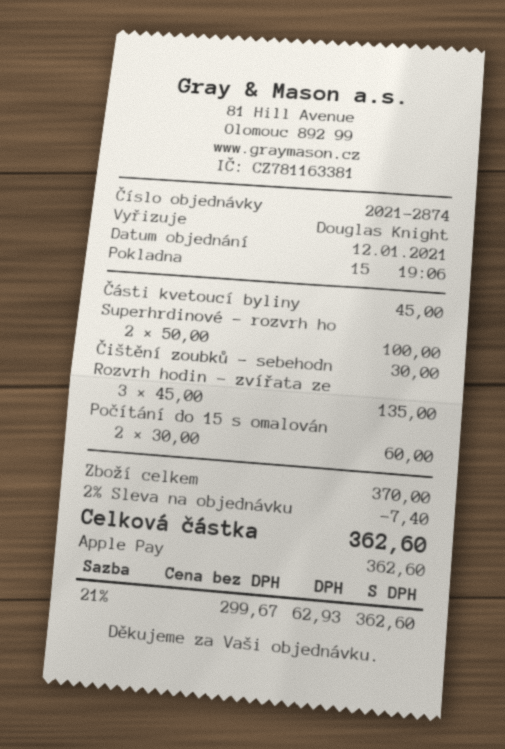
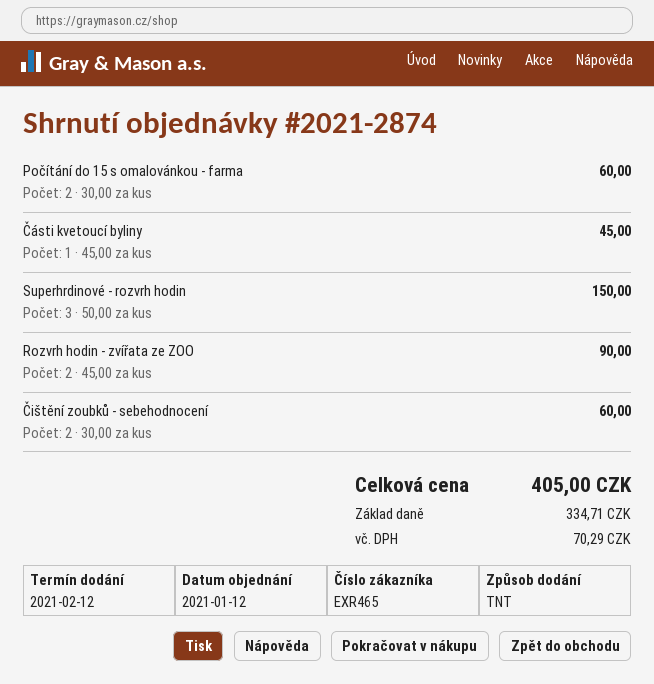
Superhrdinové - rozvrh ho: 2 x 50.00 = 100.00 -> 3 x 50.00 = 150.00
Čištění zoubků - sebehodn: 1 x 30.00 = 30.00 -> 2 x 30.00 = 60.00
Rozvrh hodin - zvířata ze: 3 x 45.00 = 135.00 -> 2 x 45.00 = 90.00
discount: 2% = 7.40 -> none
net: 299.67 -> 334.71
tax: 62.93 -> 70.29
total: 362.60 -> 405.00

